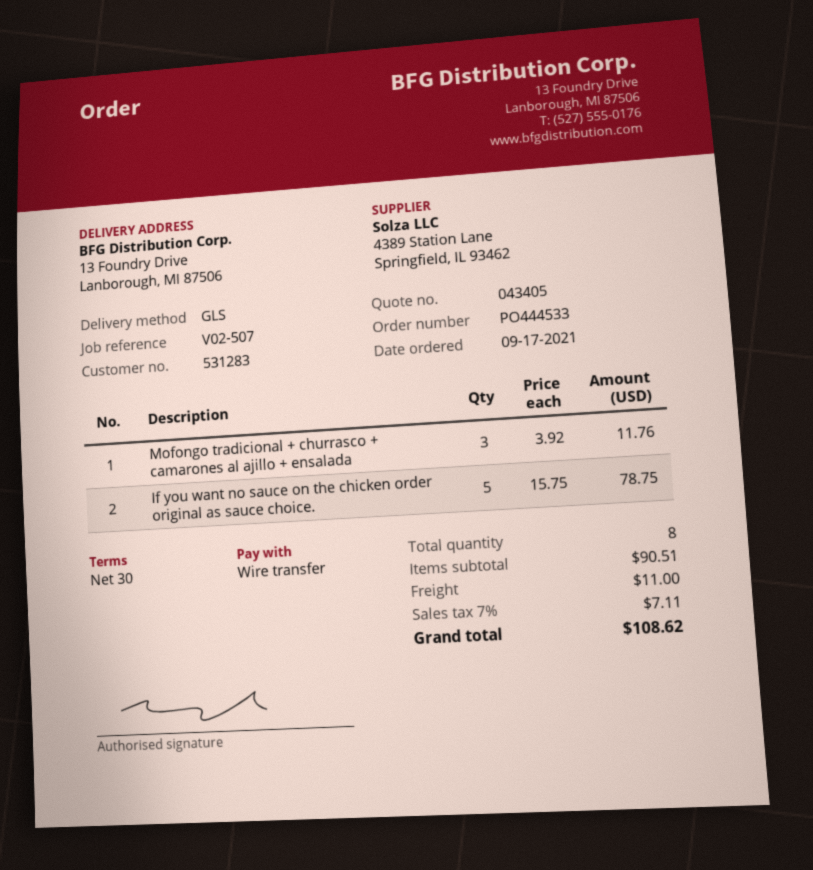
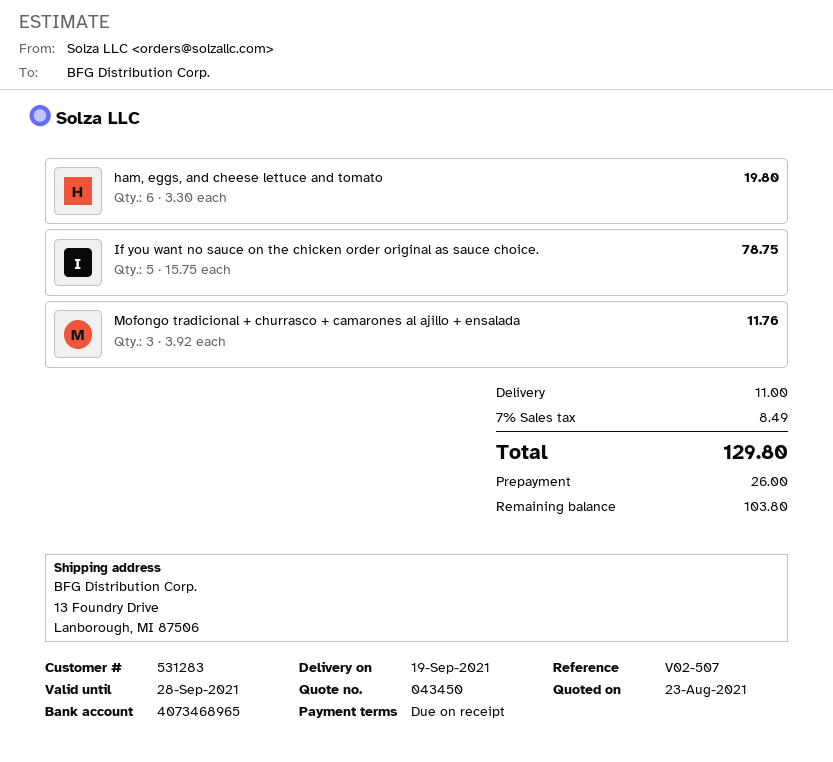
quote number: 043405 -> 043450
payment terms: 30 days -> on receipt
ham, eggs, and cheese lettuce and tomato: none -> 6 x 3.30 = 19.80
tax: 7% = 7.11 -> 7% = 8.49
total: 108.62 -> 129.80

